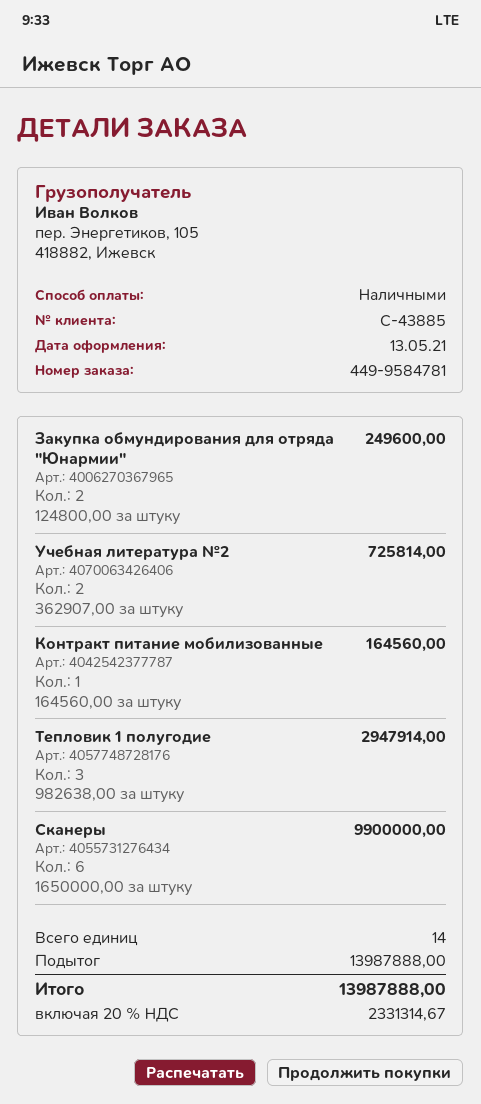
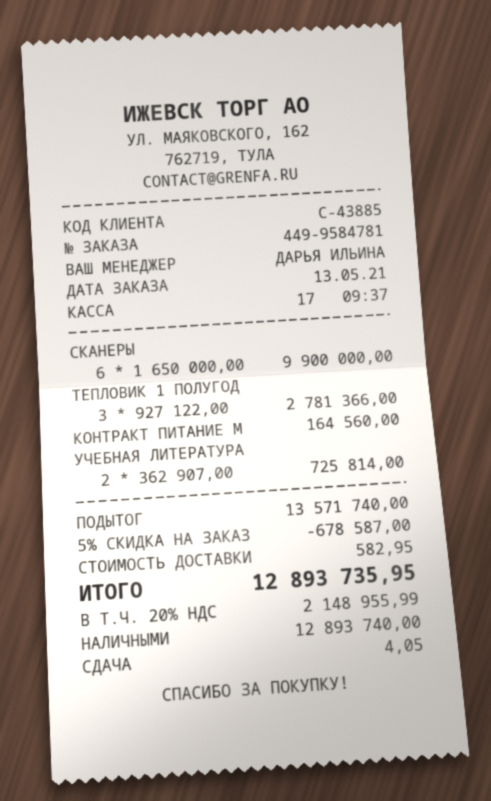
Закупка обмундирования для отряда "Юнармии": 2 x 124800.00 = 249600.00 -> none
Тепловик 1 полугодие: 3 x 982638.00 = 2947914.00 -> 3 x 927122.00 = 2781366.00
subtotal: 13987888.00 -> 13571740.00
discount: none -> 5% = 678587.00
shipping: none -> 582.95
tax: 20% = 2331314.67 -> 20% = 2148955.99
total: 13987888.00 -> 12893735.95

